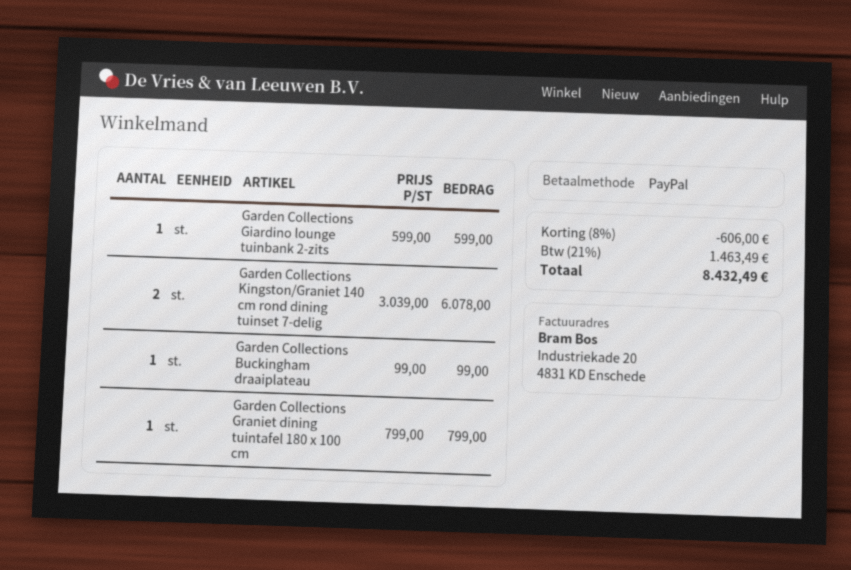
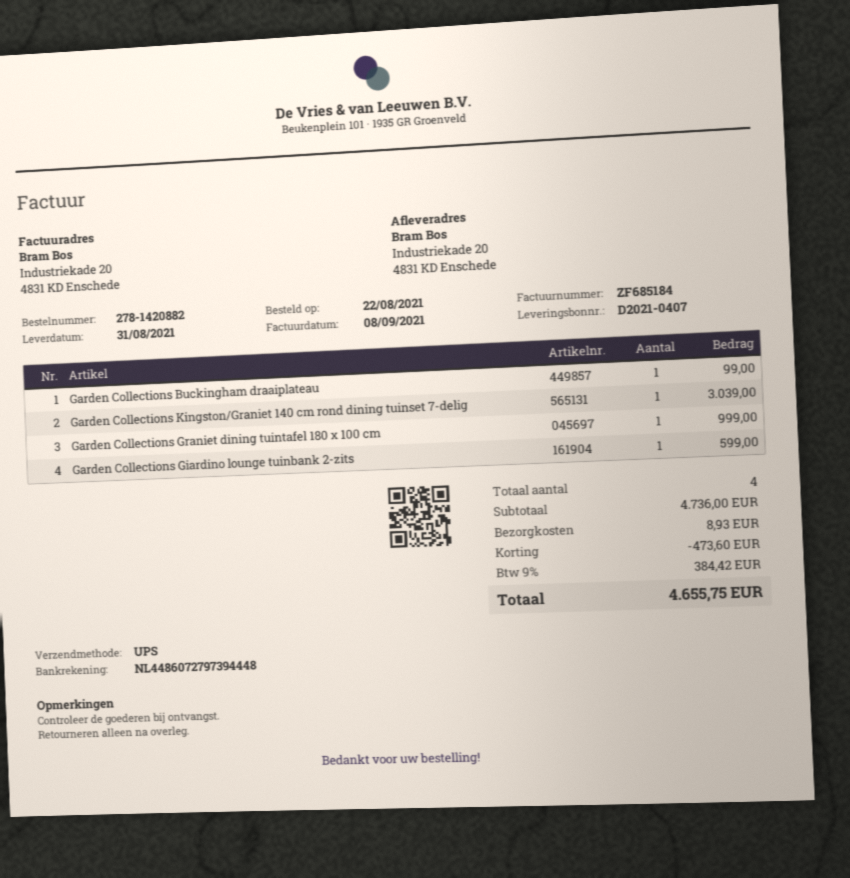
Garden Collections Kingston/Graniet 140 cm rond dining tuinset 7-delig: 2 for 6078.00 -> 1 for 3039.00
Garden Collections Graniet dining tuintafel 180 x 100 cm: 1 for 799.00 -> 1 for 999.00
discount: 606.00 -> 473.60
shipping: none -> 8.93
tax: 21% = 1463.49 -> 9% = 384.42
total: 8432.49 -> 4655.75

